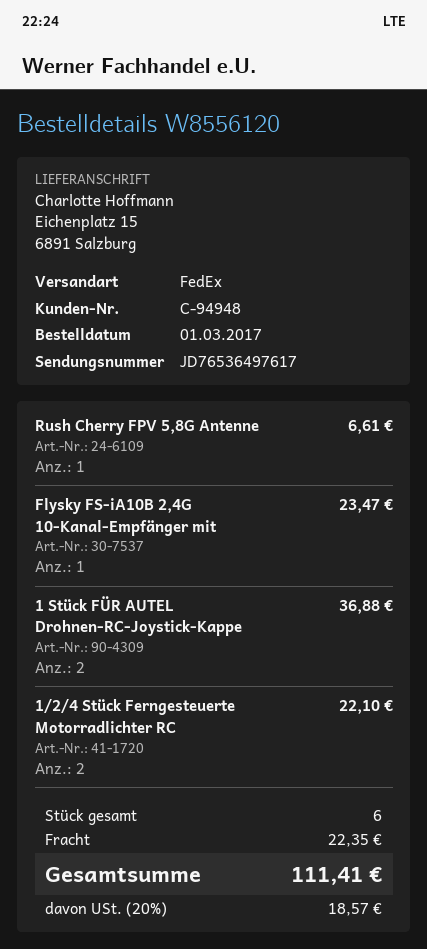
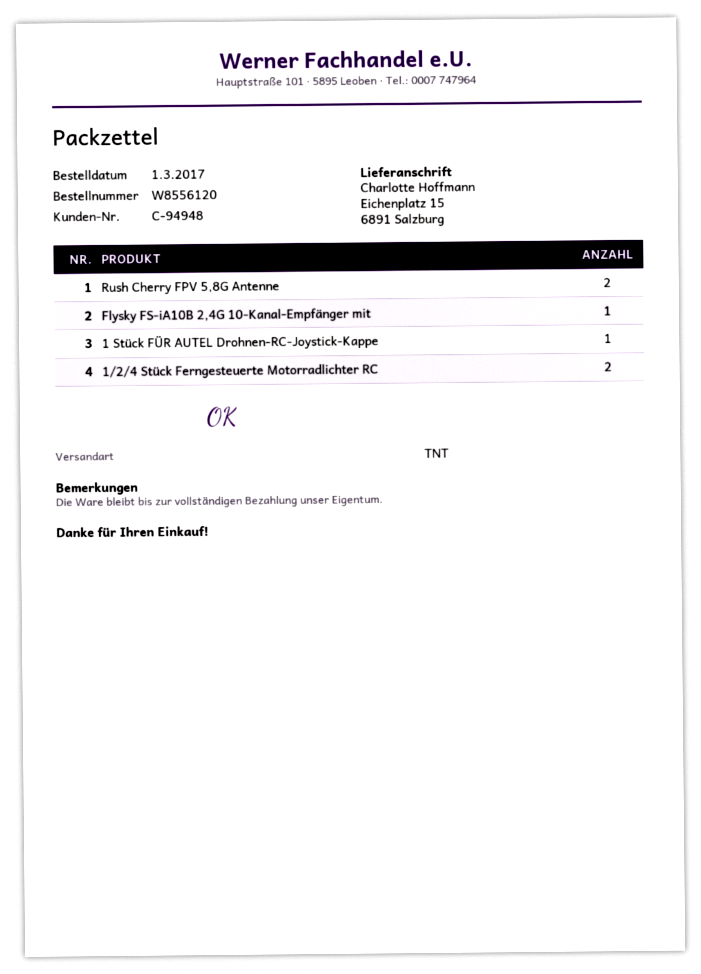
shipping method: FedEx -> TNT
Rush Cherry FPV 5,8G Antenne: 1 -> 2
1 Stück FÜR AUTEL Drohnen-RC-Joystick-Kappe: 2 -> 1

